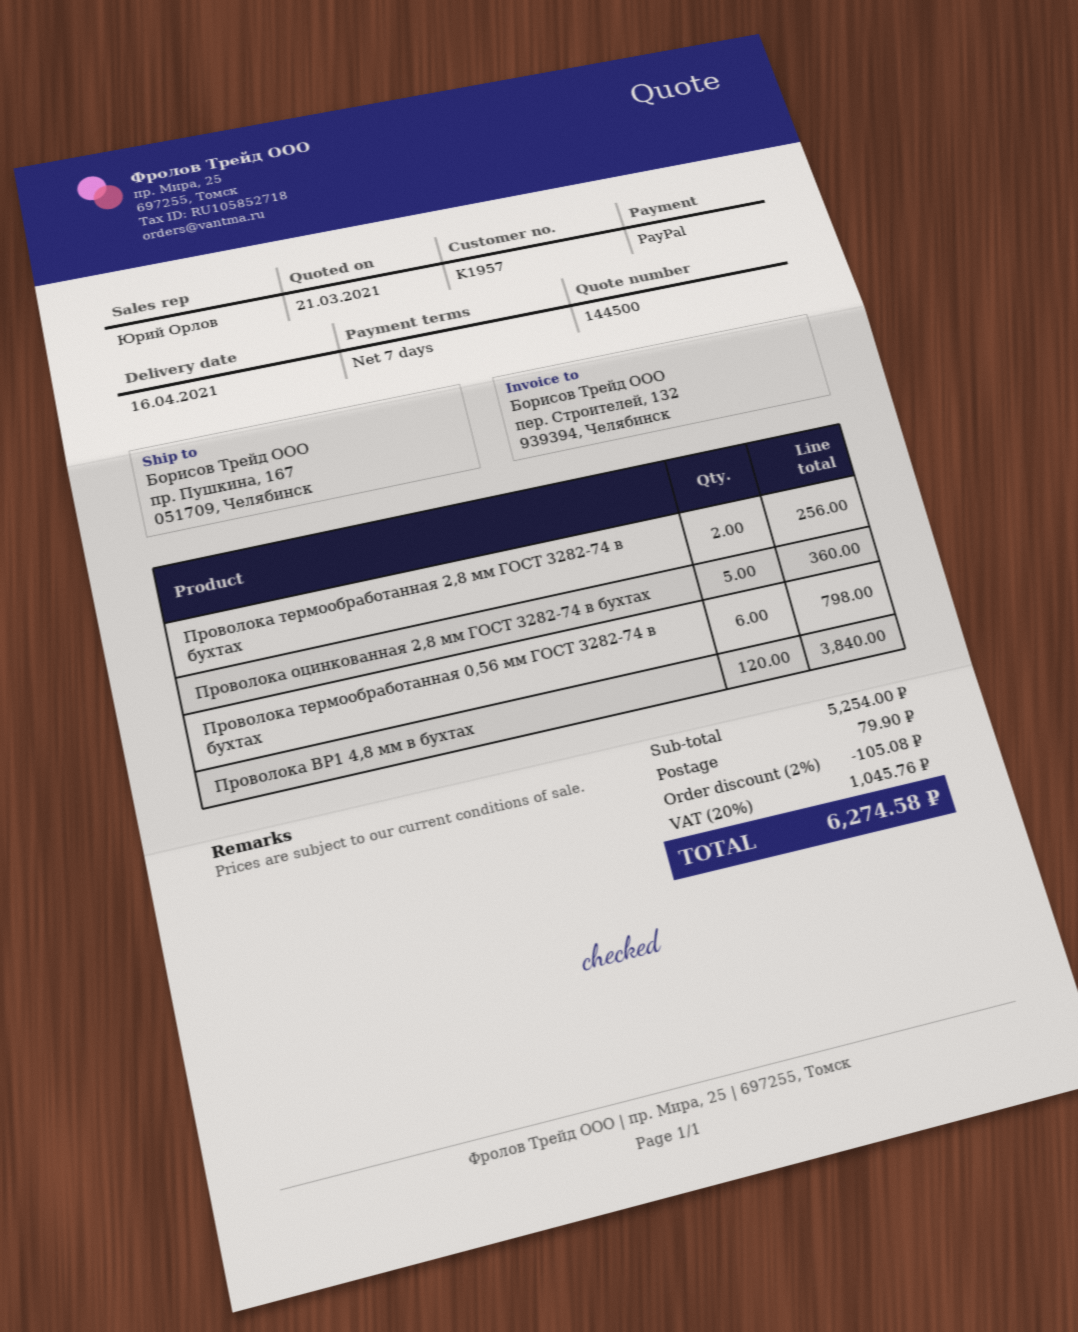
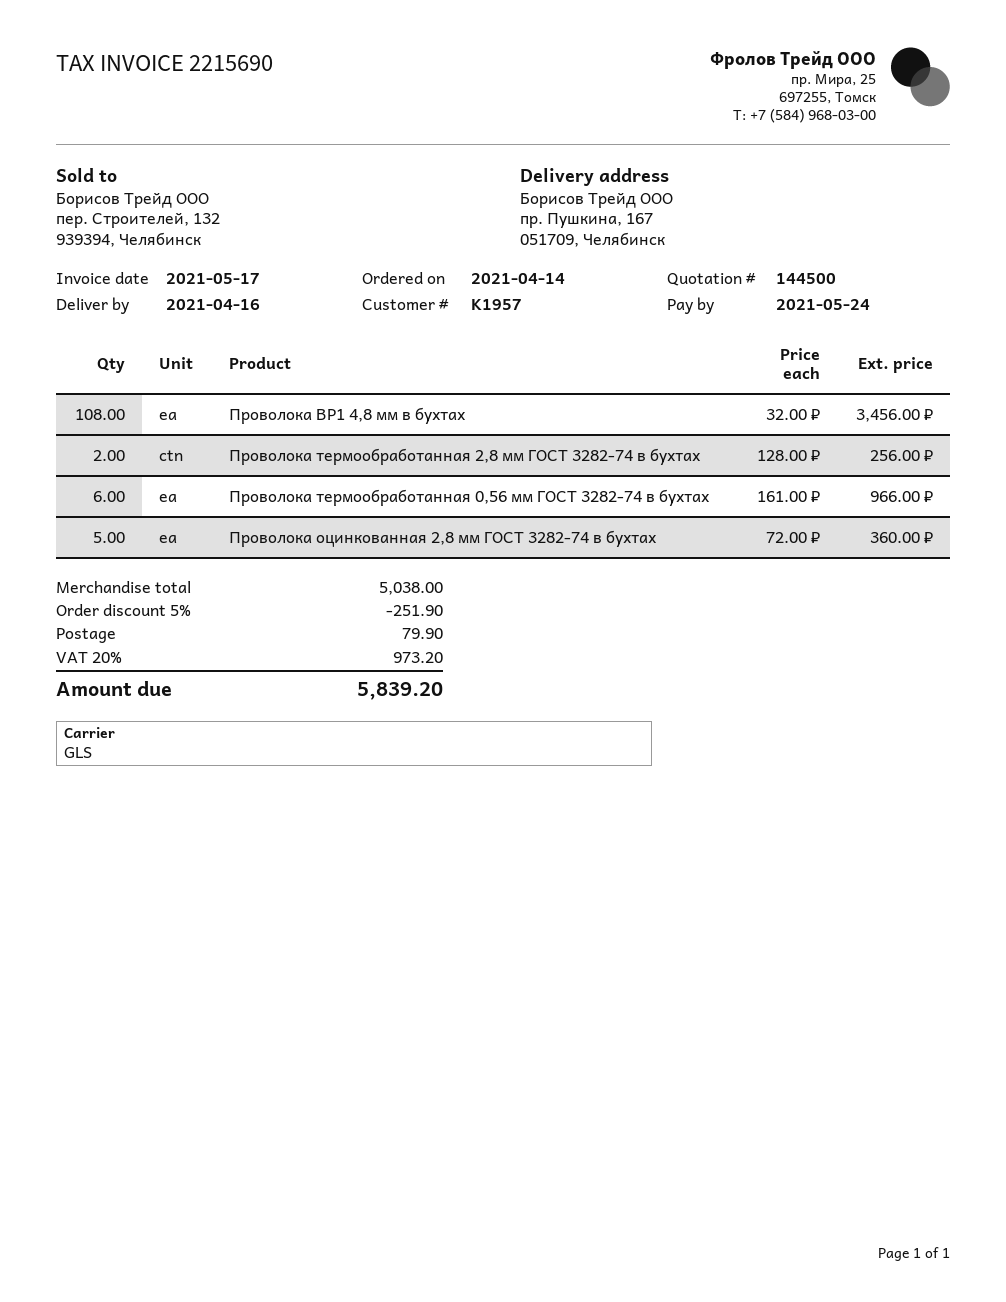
Проволока термообработанная 0,56 мм ГОСТ 3282-74 в бухтах: 6 for 798.00 -> 6 for 966.00
Проволока ВР1 4,8 мм в бухтах: 120 for 3840.00 -> 108 for 3456.00
subtotal: 5254.00 -> 5038.00
discount: 2% = 105.08 -> 5% = 251.90
tax: 20% = 1045.76 -> 20% = 973.20
total: 6274.58 -> 5839.20

